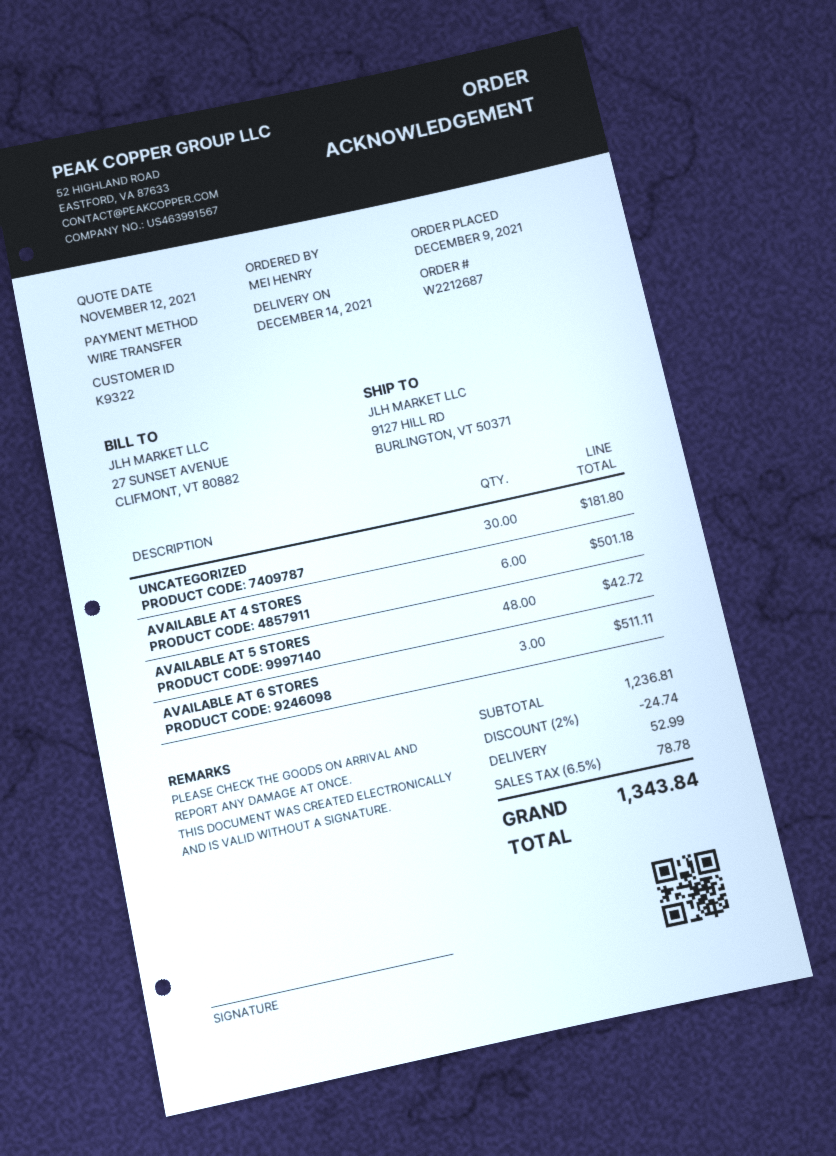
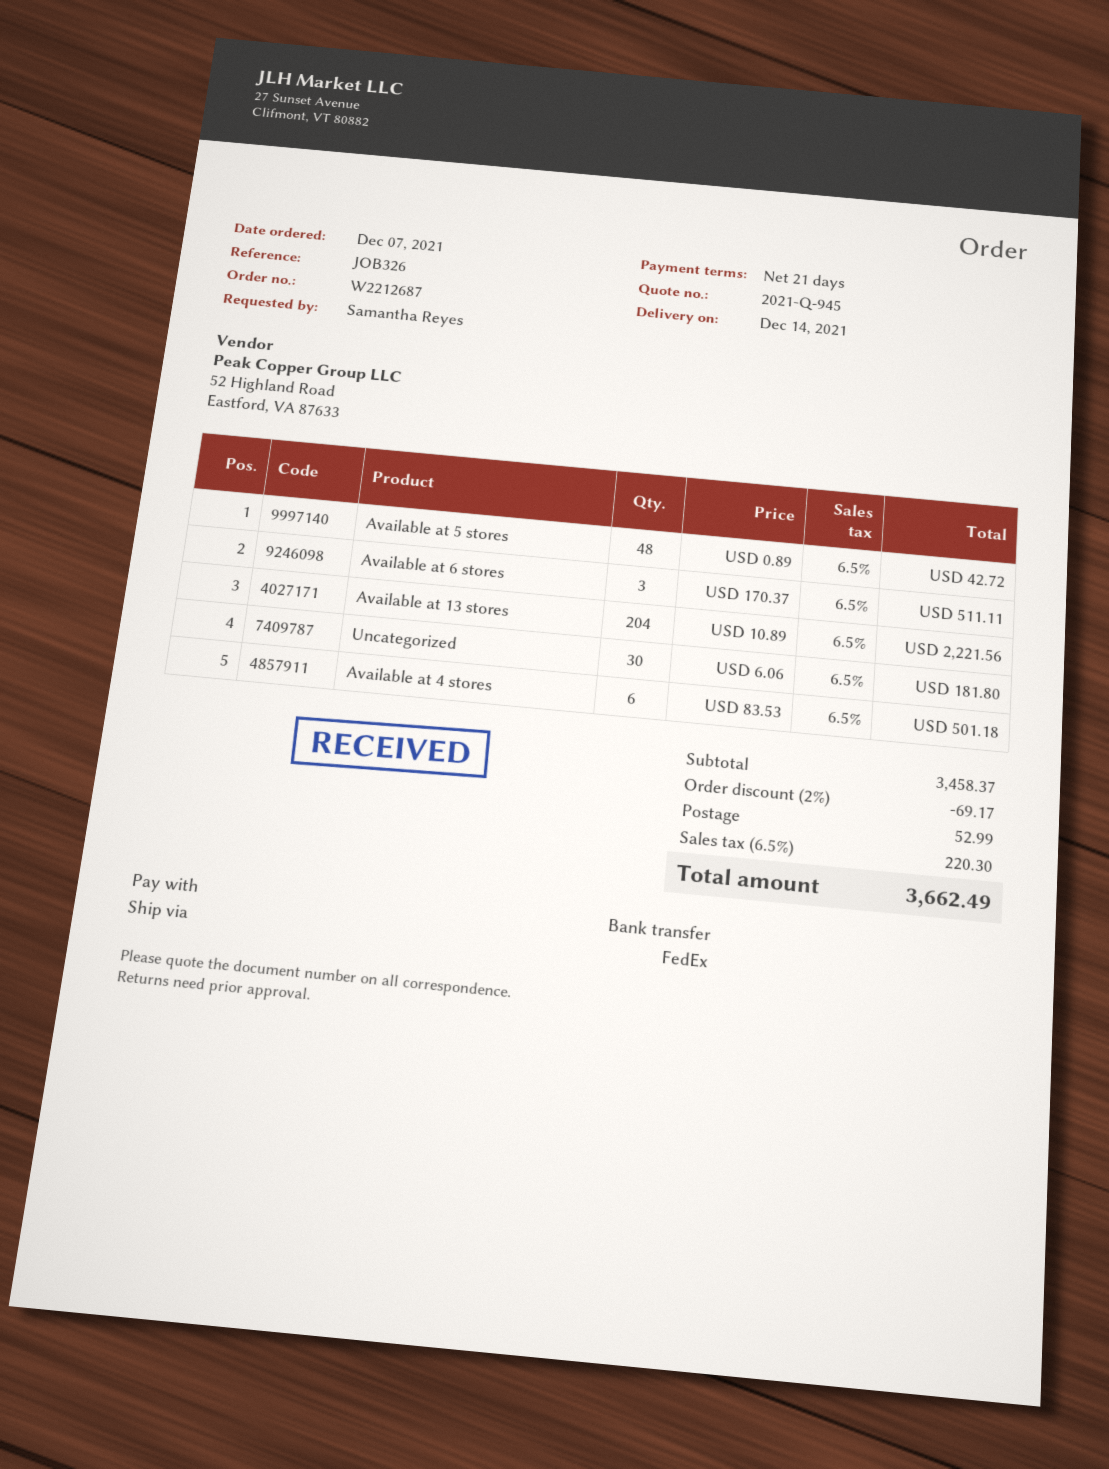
order date: 2021-12-09 -> 2021-12-07
ordered by: MEI HENRY -> Samantha Reyes
Available at 13 stores: none -> 204 for 2221.56
subtotal: 1236.81 -> 3458.37
discount: 2% = 24.74 -> 2% = 69.17
tax: 6.5% = 78.78 -> 6.5% = 220.30
total: 1343.84 -> 3662.49

